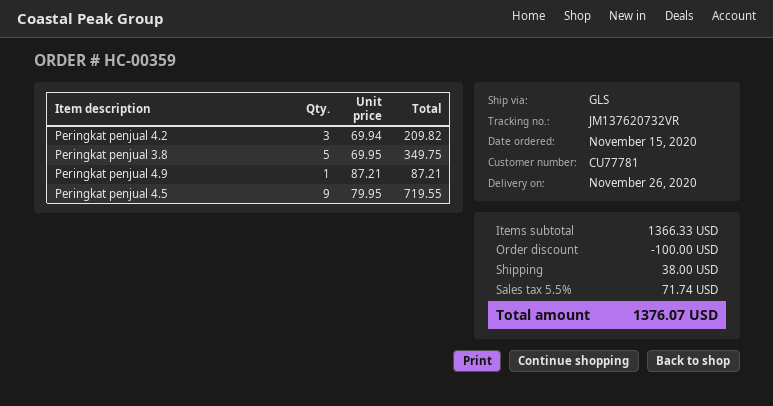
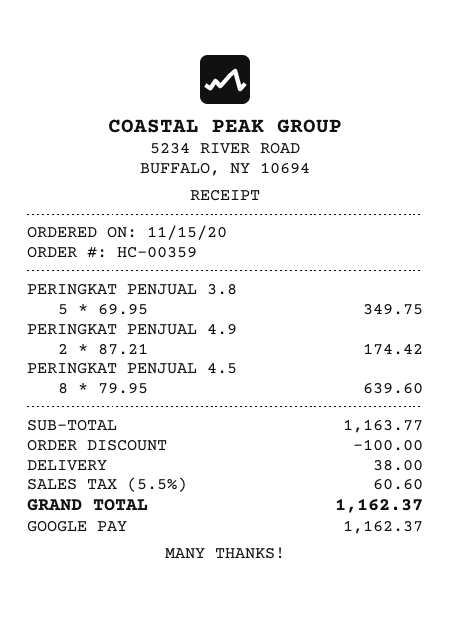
Peringkat penjual 4.2: 3 x 69.94 = 209.82 -> none
Peringkat penjual 4.9: 1 x 87.21 = 87.21 -> 2 x 87.21 = 174.42
Peringkat penjual 4.5: 9 x 79.95 = 719.55 -> 8 x 79.95 = 639.60
subtotal: 1366.33 -> 1163.77
tax: 5.5% = 71.74 -> 5.5% = 60.60
total: 1376.07 -> 1162.37

